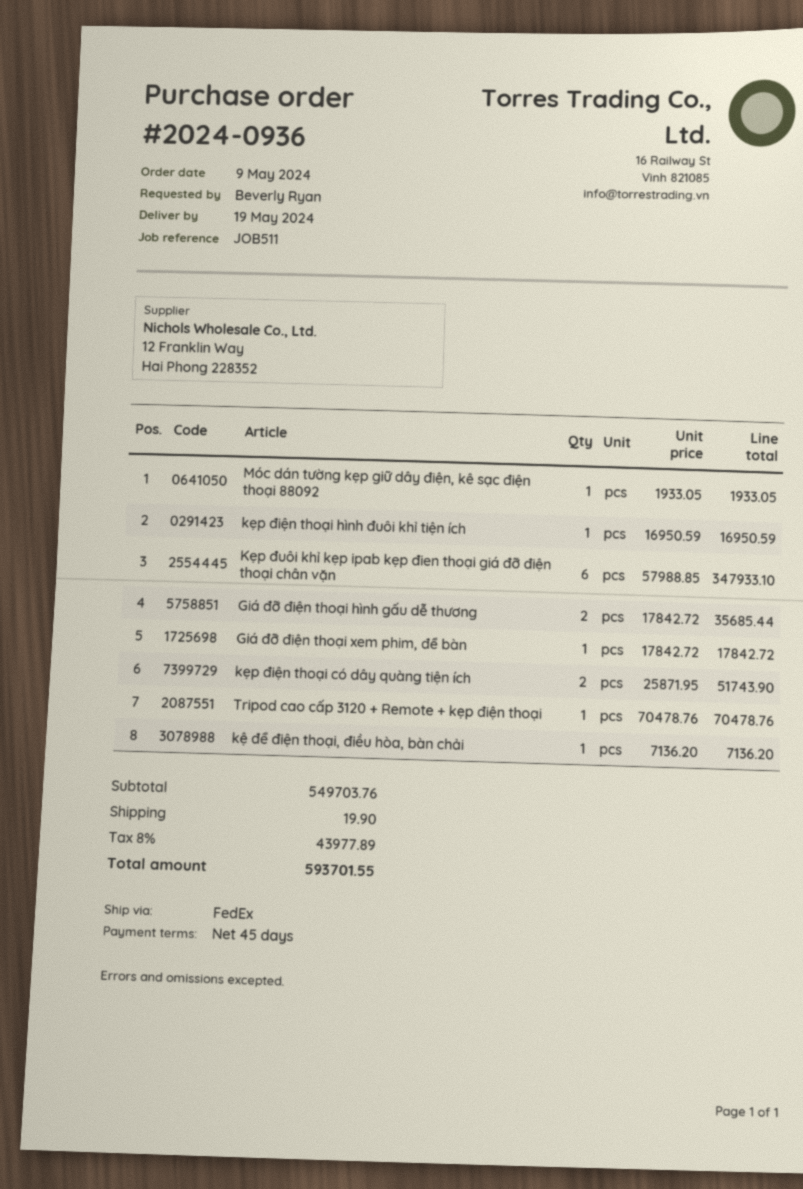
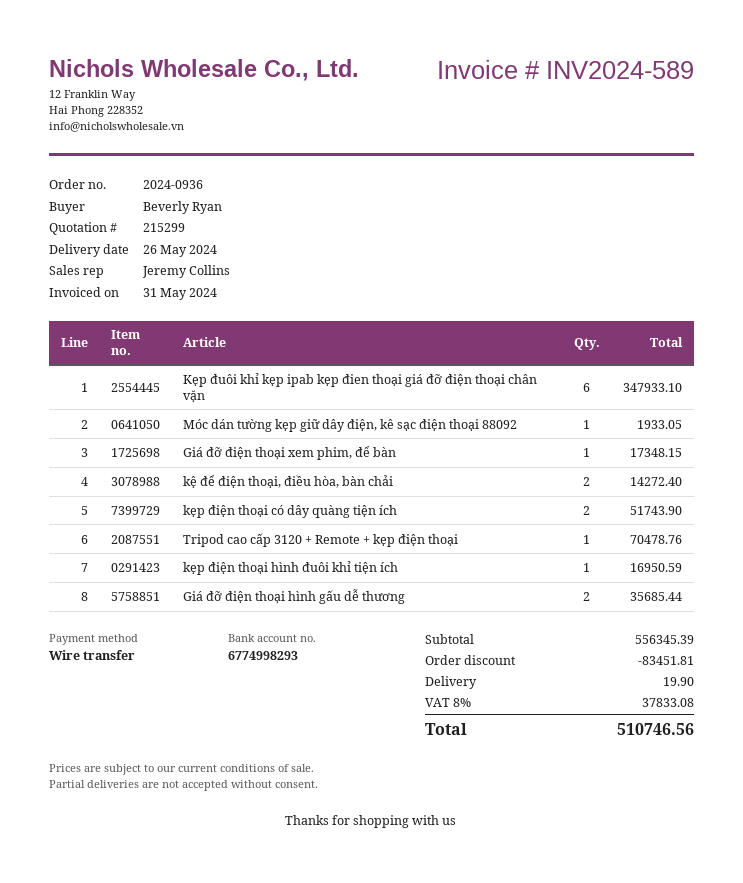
delivery date: 2024-05-19 -> 2024-05-26
Giá đỡ điện thoại xem phim, để bàn: 1 for 17842.72 -> 1 for 17348.15
kệ để điện thoại, điều hòa, bàn chải: 1 for 7136.20 -> 2 for 14272.40
subtotal: 549703.76 -> 556345.39
discount: none -> 83451.81
tax: 8% = 43977.89 -> 8% = 37833.08
total: 593701.55 -> 510746.56

